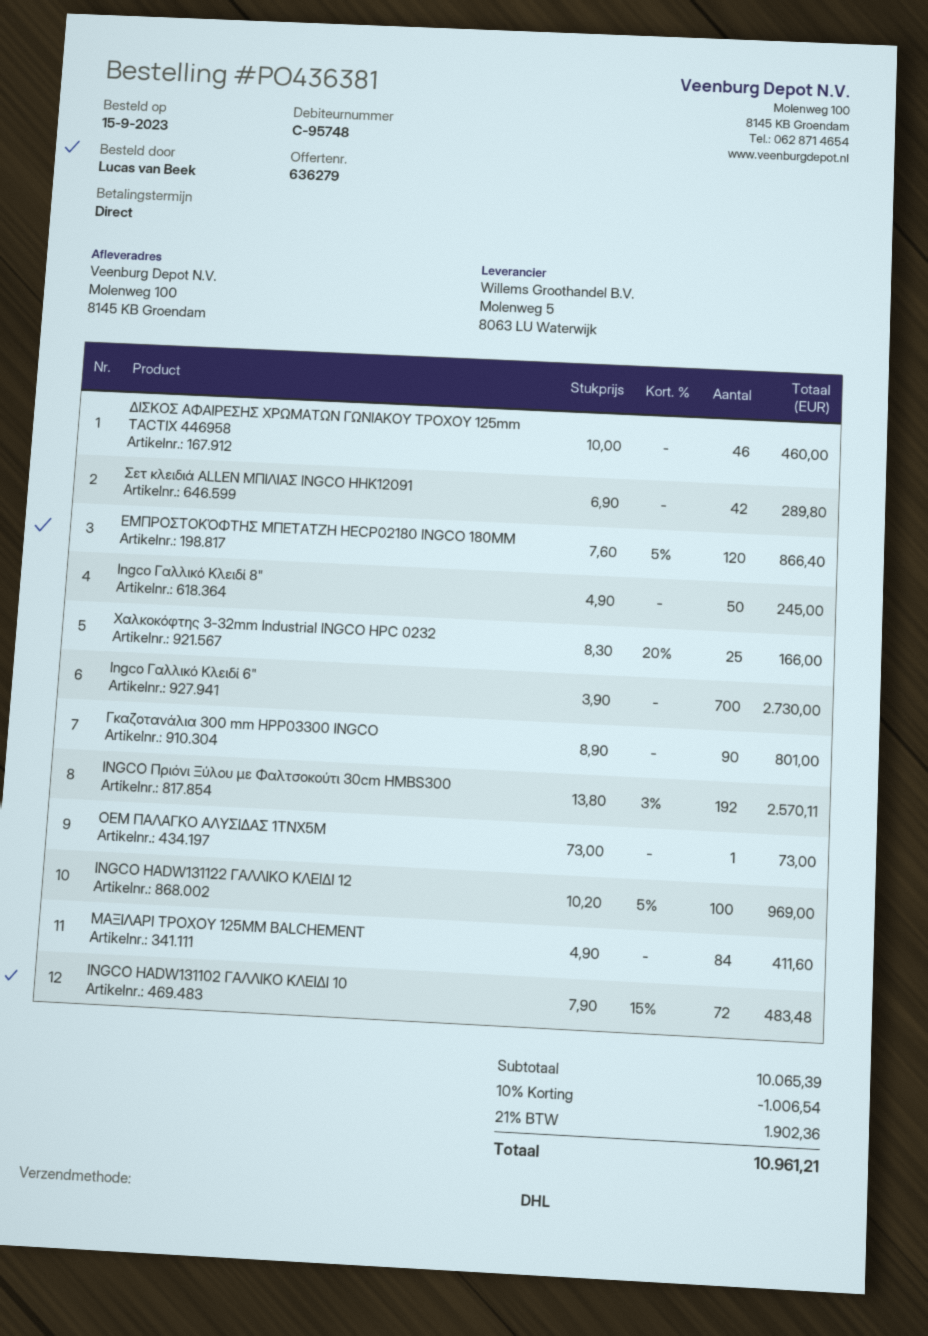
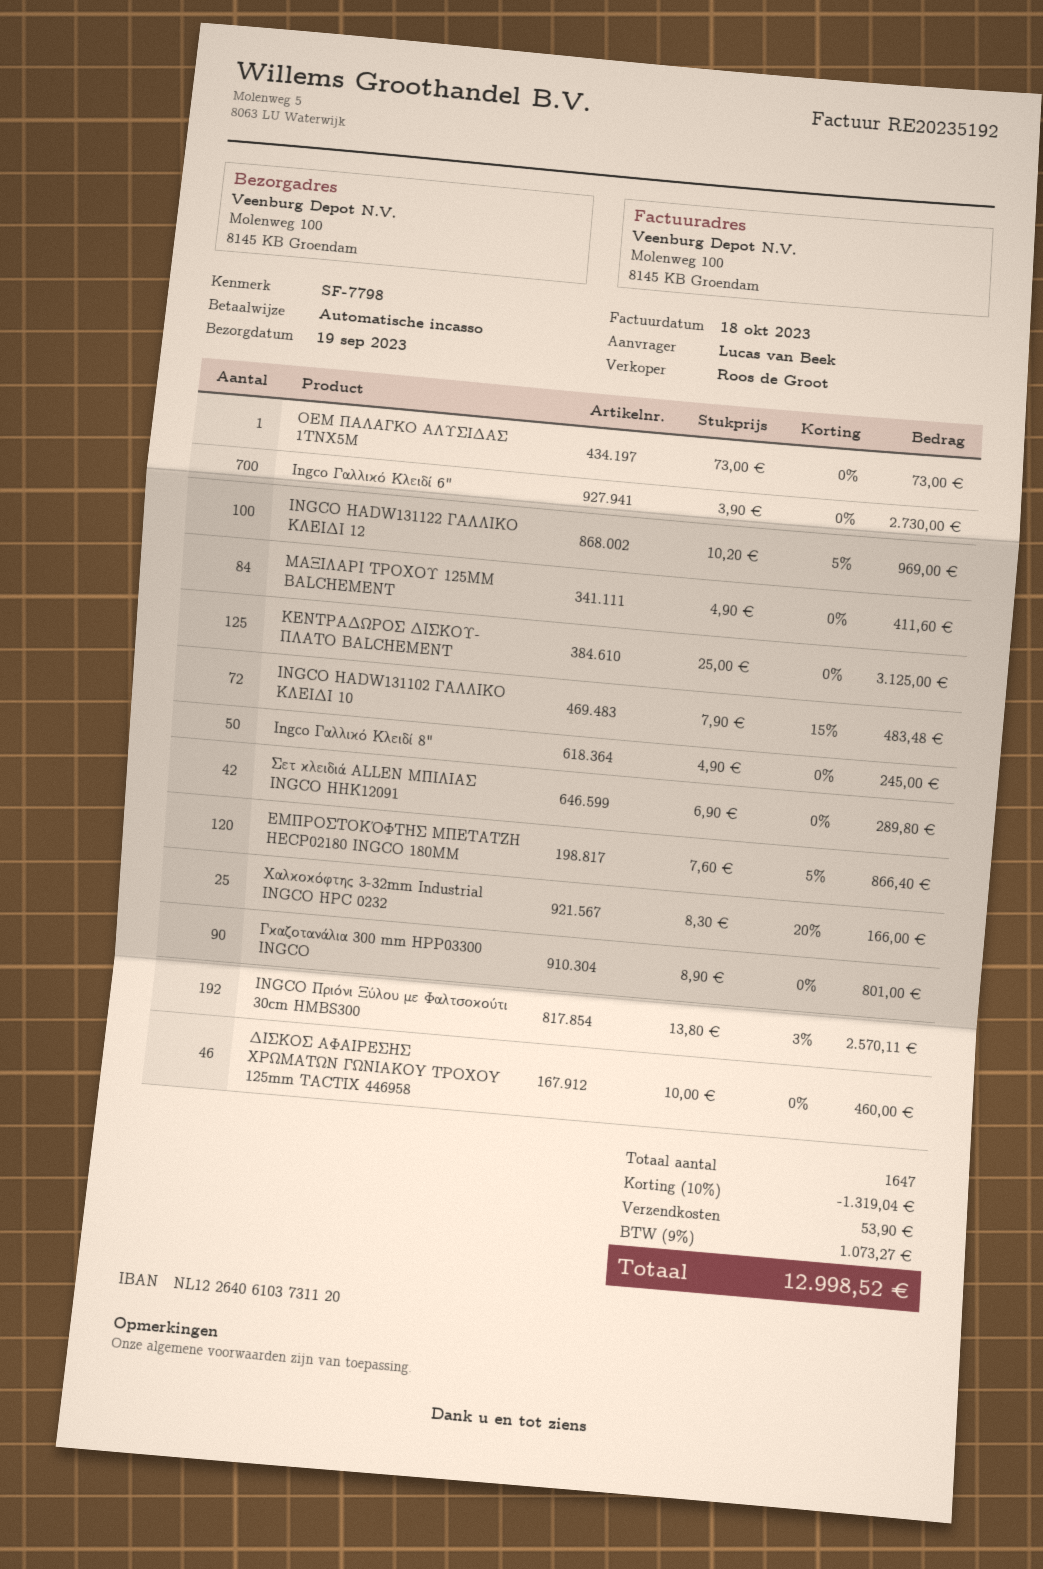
ΚΕΝΤΡΑΔΩΡΟΣ ΔΙΣΚΟΥ- ΠΛΑΤΟ BALCHEMENT: none -> 125 x 25.00 = 3125.00
discount: 10% = 1006.54 -> 10% = 1319.04
shipping: none -> 53.90
tax: 21% = 1902.36 -> 9% = 1073.27
total: 10961.21 -> 12998.52

